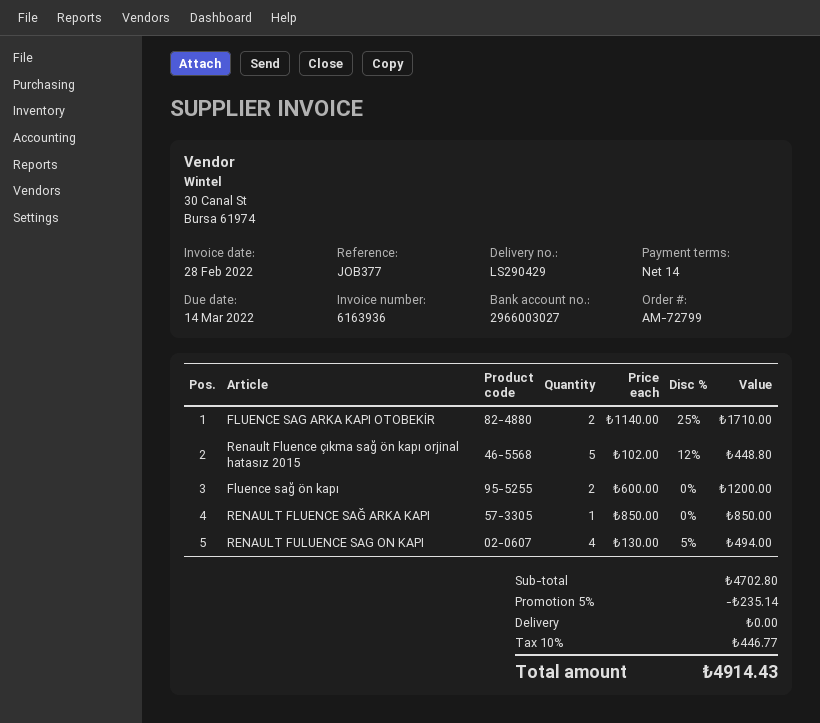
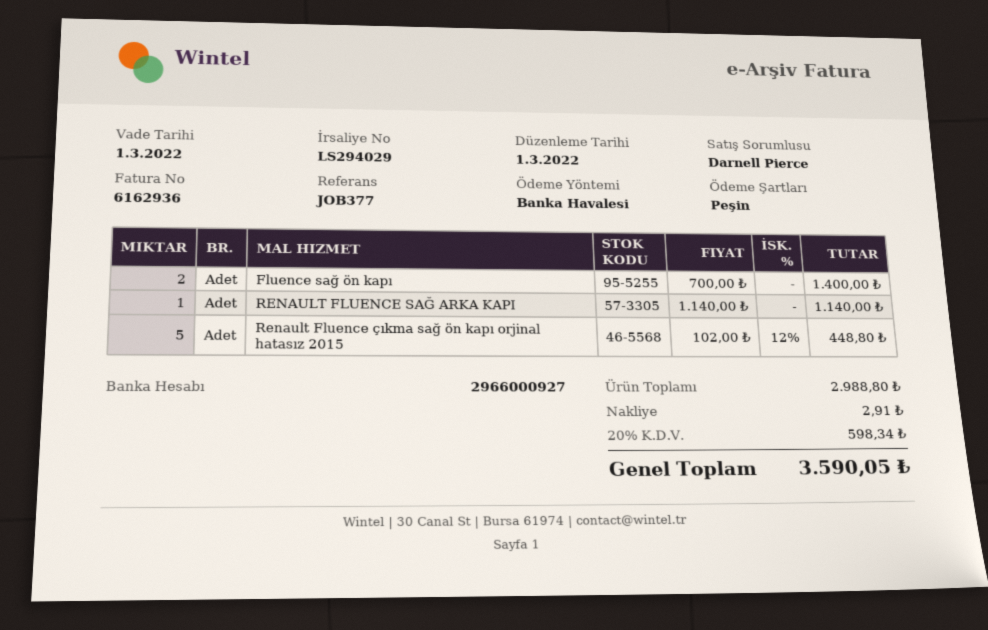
delivery note number: LS290429 -> LS294029
invoice number: 6163936 -> 6162936
invoice date: 2022-02-28 -> 2022-03-01
payment terms: 14 days -> on receipt
due date: 2022-03-14 -> 2022-03-01
bank account: 2966003027 -> 2966000927
FLUENCE SAG ARKA KAPI OTOBEKİR: 2 x 1140.00 - 25% = 1710.00 -> none
Fluence sağ ön kapı: 2 x 600.00 = 1200.00 -> 2 x 700.00 = 1400.00
RENAULT FLUENCE SAĞ ARKA KAPI: 1 x 850.00 = 850.00 -> 1 x 1140.00 = 1140.00
RENAULT FULUENCE SAG ON KAPI: 4 x 130.00 - 5% = 494.00 -> none
subtotal: 4702.80 -> 2988.80
discount: 5% = 235.14 -> none
shipping: 0.00 -> 2.91
tax: 10% = 446.77 -> 20% = 598.34
total: 4914.43 -> 3590.05

